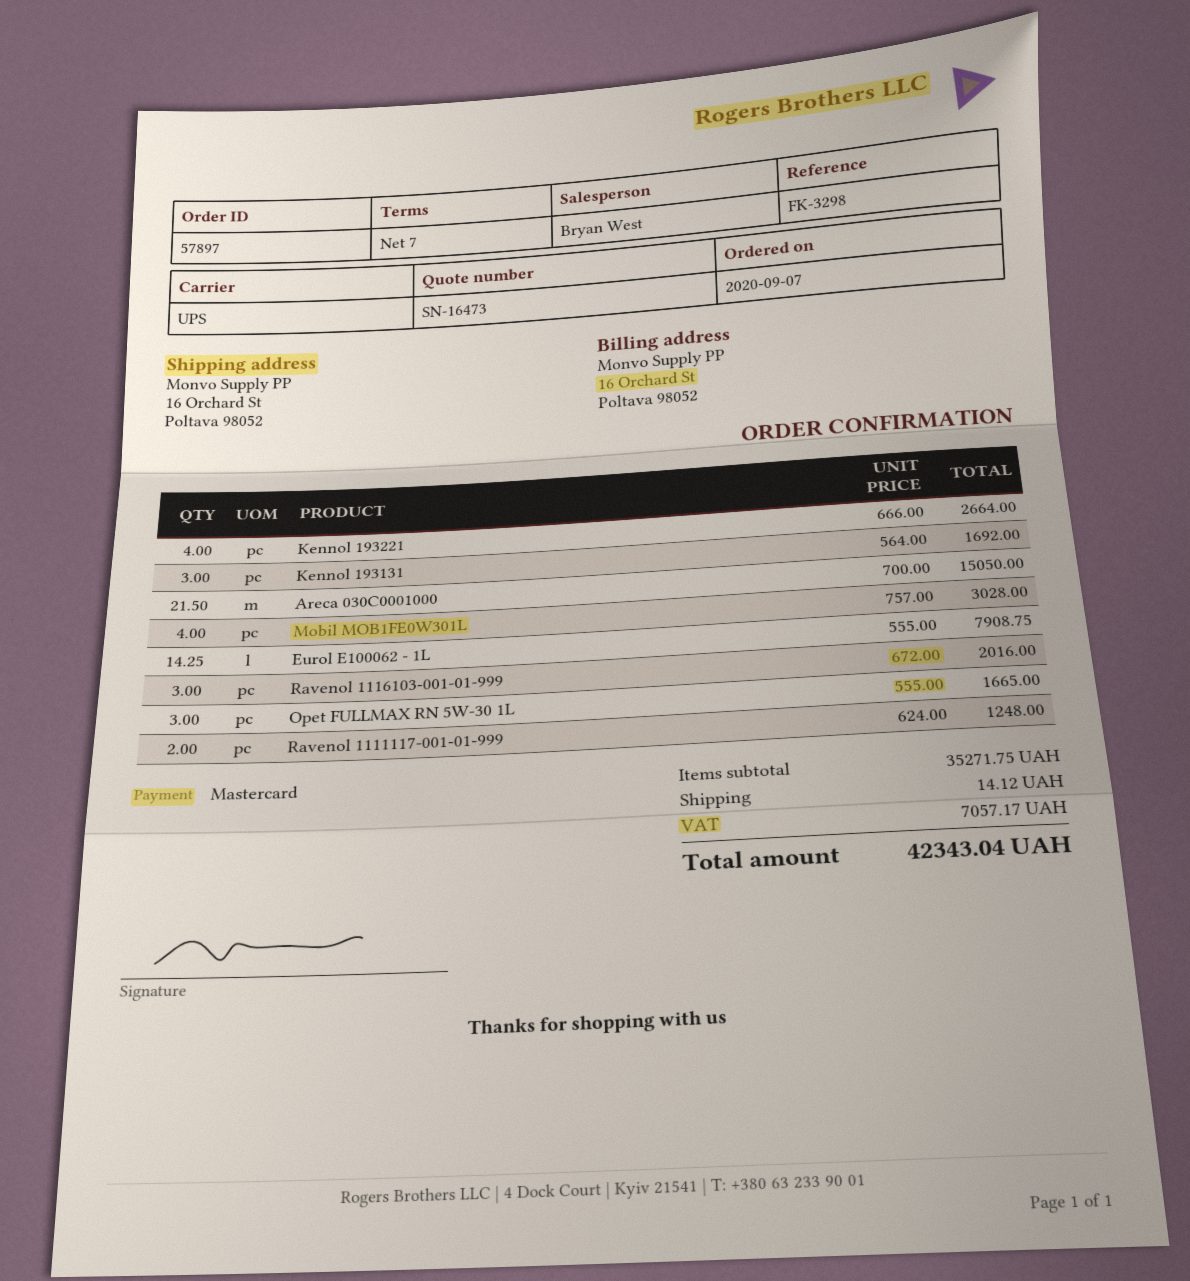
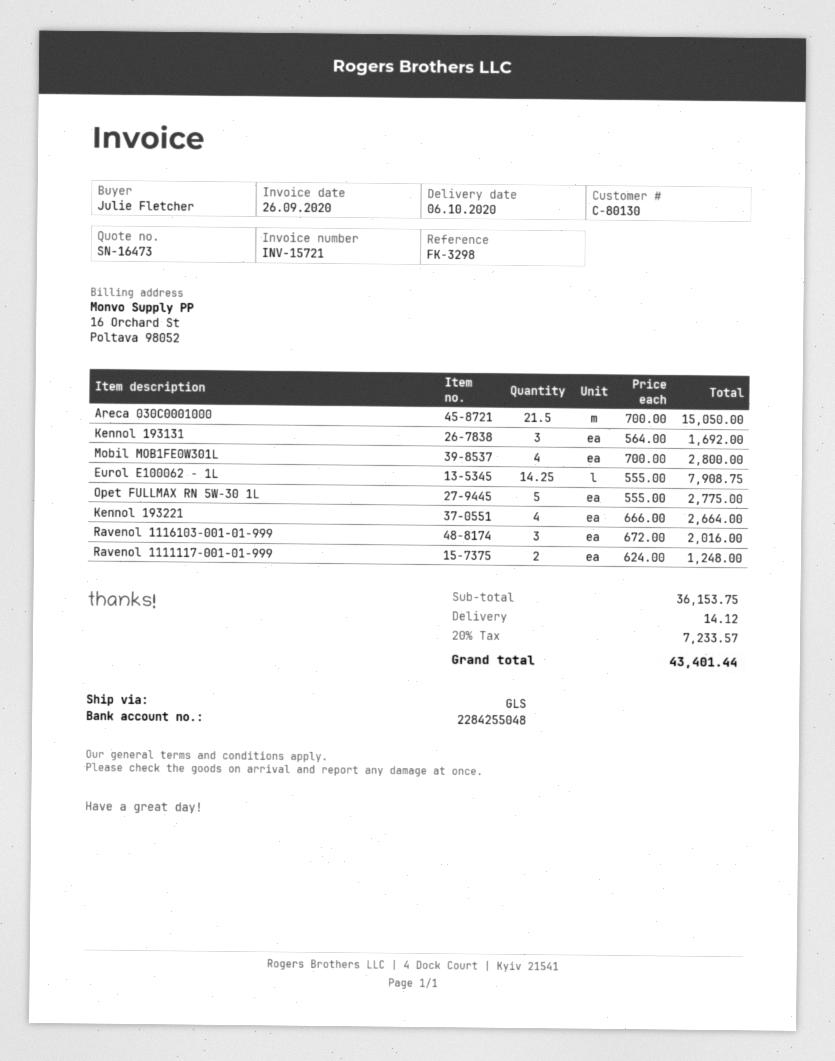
shipping method: UPS -> GLS
Mobil MOB1FE0W301L: 4 x 757.00 = 3028.00 -> 4 x 700.00 = 2800.00
Opet FULLMAX RN 5W-30 1L: 3 x 555.00 = 1665.00 -> 5 x 555.00 = 2775.00
subtotal: 35271.75 -> 36153.75
tax: 7057.17 -> 7233.57
total: 42343.04 -> 43401.44

